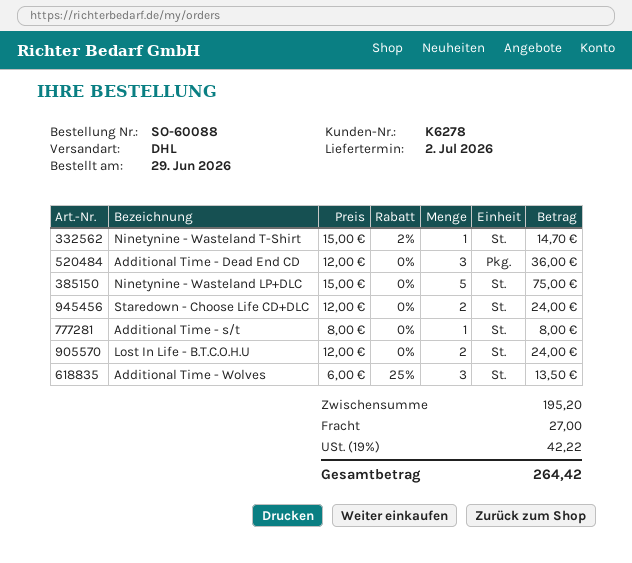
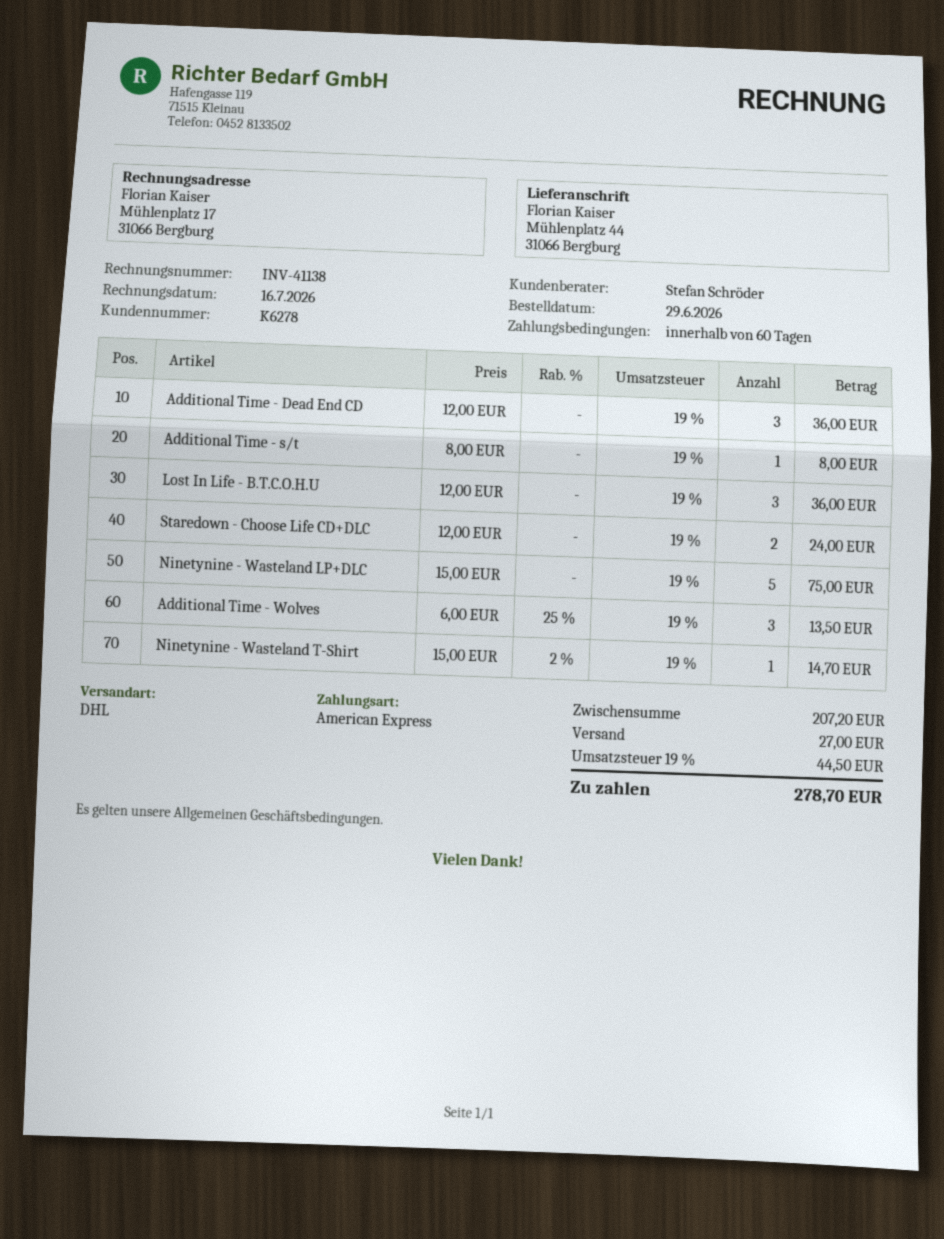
Lost In Life - B.T.C.O.H.U: 2 x 12.00 = 24.00 -> 3 x 12.00 = 36.00
subtotal: 195.20 -> 207.20
tax: 19% = 42.22 -> 19% = 44.50
total: 264.42 -> 278.70

